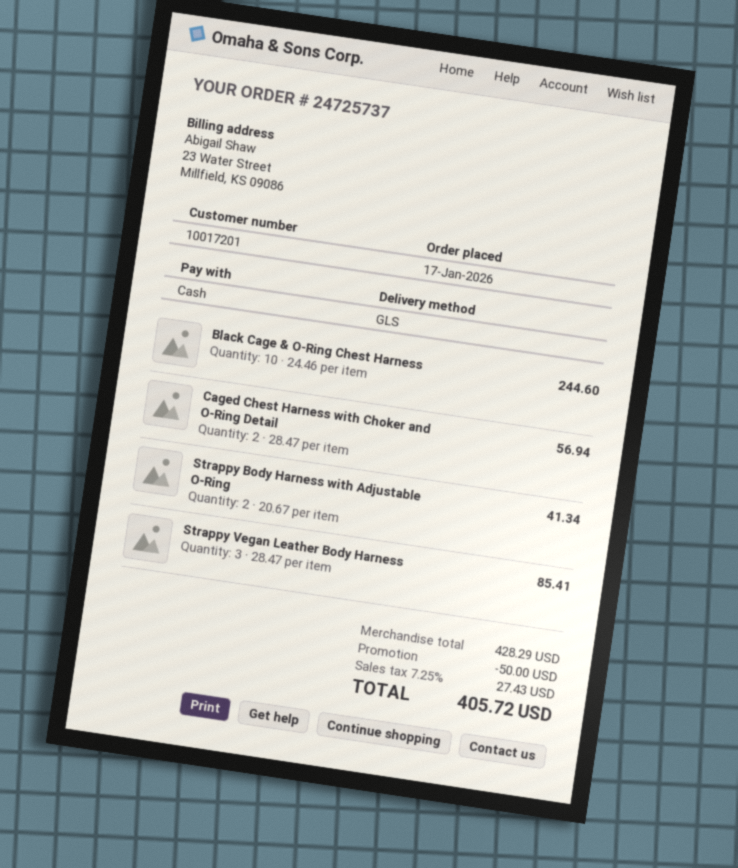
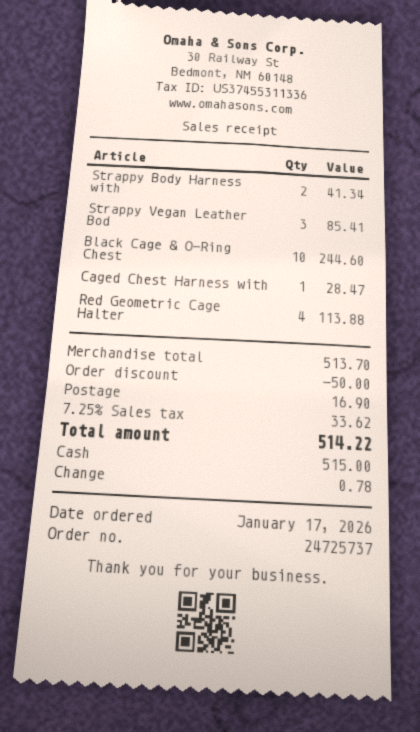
Caged Chest Harness with Choker and O-Ring Detail: 2 for 56.94 -> 1 for 28.47
Red Geometric Cage Halter: none -> 4 for 113.88
subtotal: 428.29 -> 513.70
shipping: none -> 16.90
tax: 7.25% = 27.43 -> 7.25% = 33.62
total: 405.72 -> 514.22

